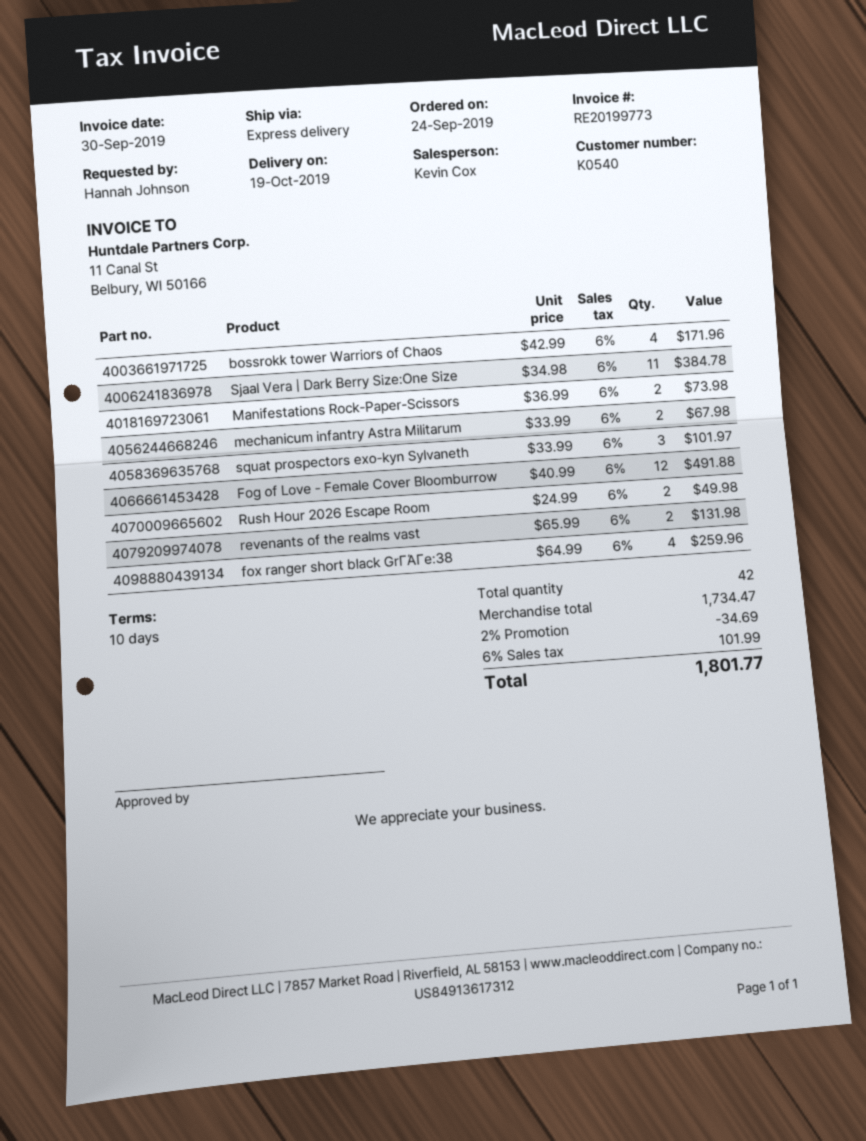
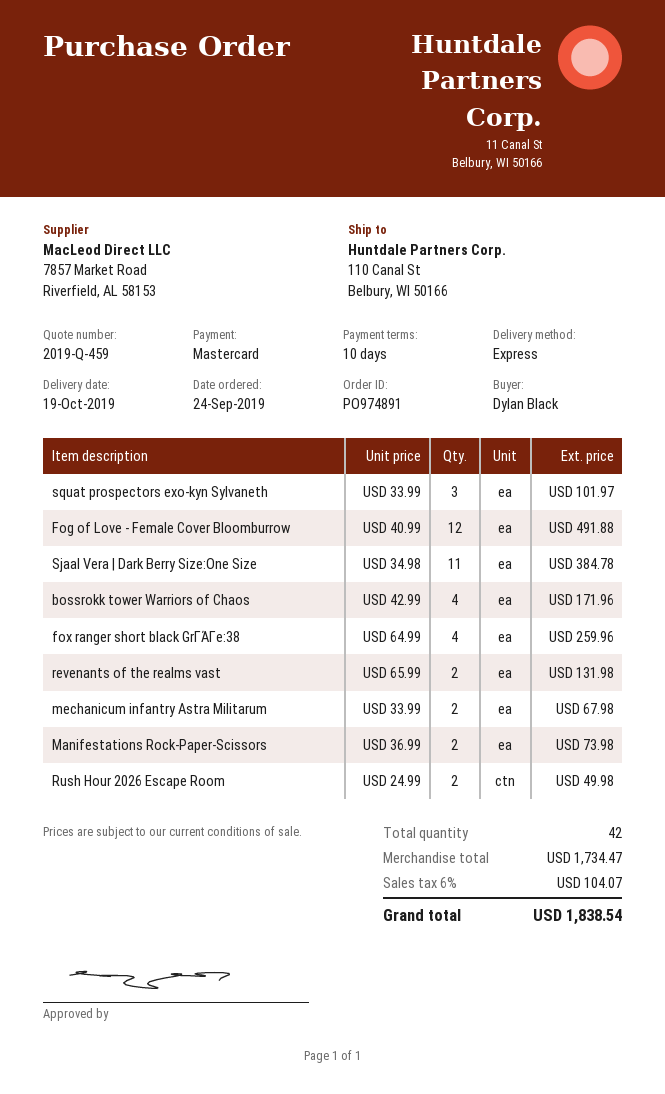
ordered by: Hannah Johnson -> Dylan Black
discount: 2% = 34.69 -> none
tax: 6% = 101.99 -> 6% = 104.07
total: 1801.77 -> 1838.54

